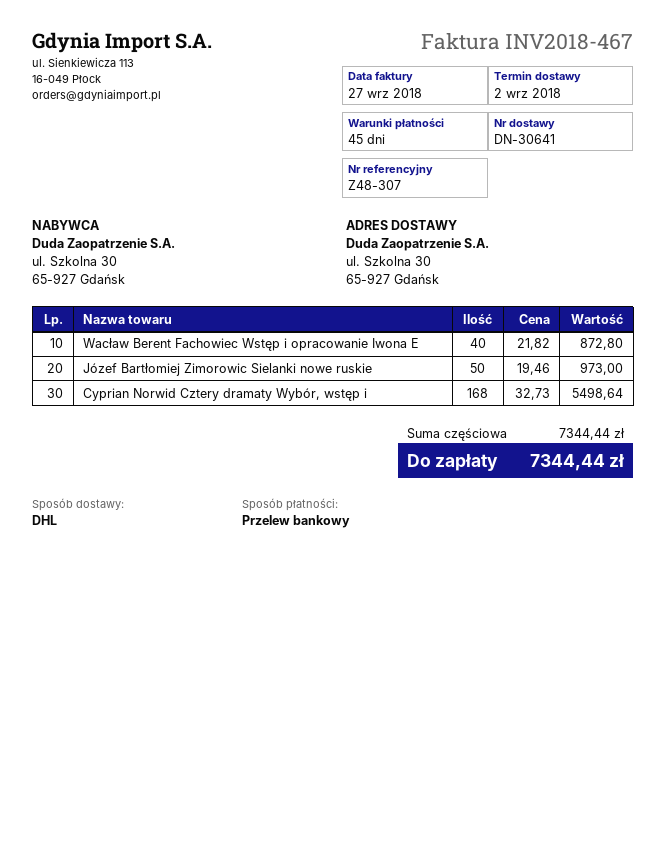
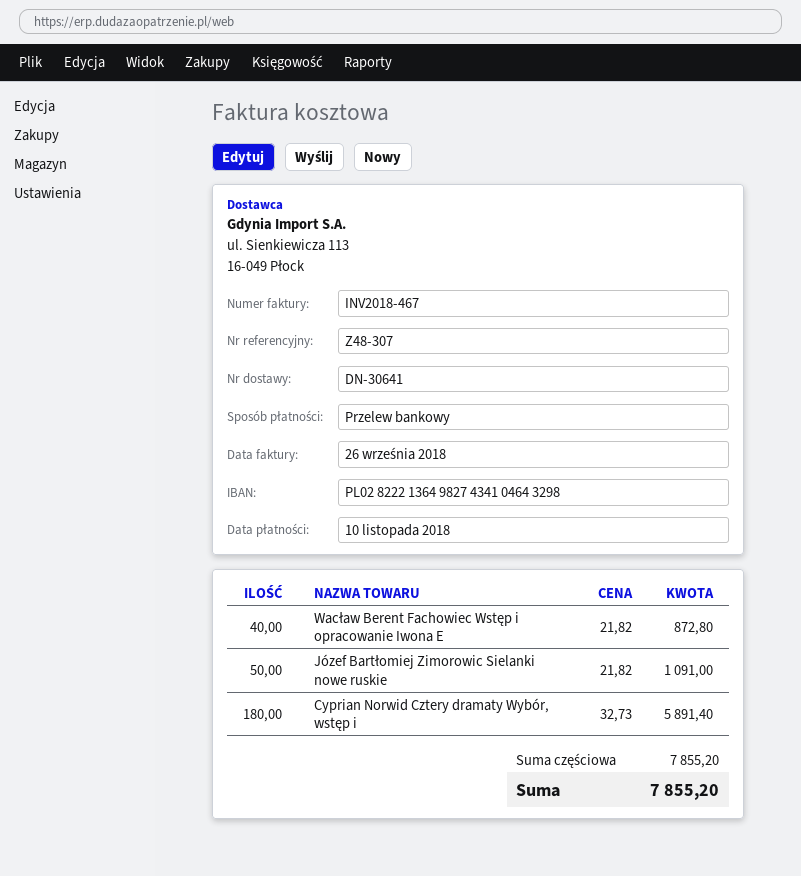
invoice date: 2018-09-27 -> 2018-09-26
Józef Bartłomiej Zimorowic Sielanki nowe ruskie: 50 x 19.46 = 973.00 -> 50 x 21.82 = 1091.00
Cyprian Norwid Cztery dramaty Wybór, wstęp i: 168 x 32.73 = 5498.64 -> 180 x 32.73 = 5891.40
subtotal: 7344.44 -> 7855.20
total: 7344.44 -> 7855.20

